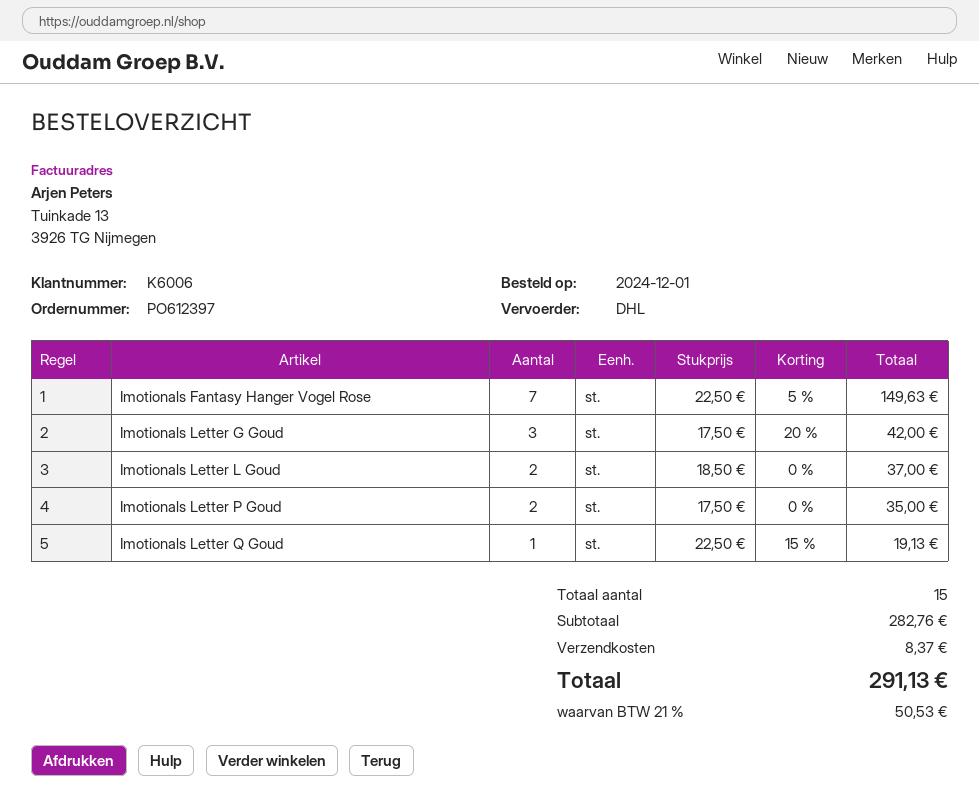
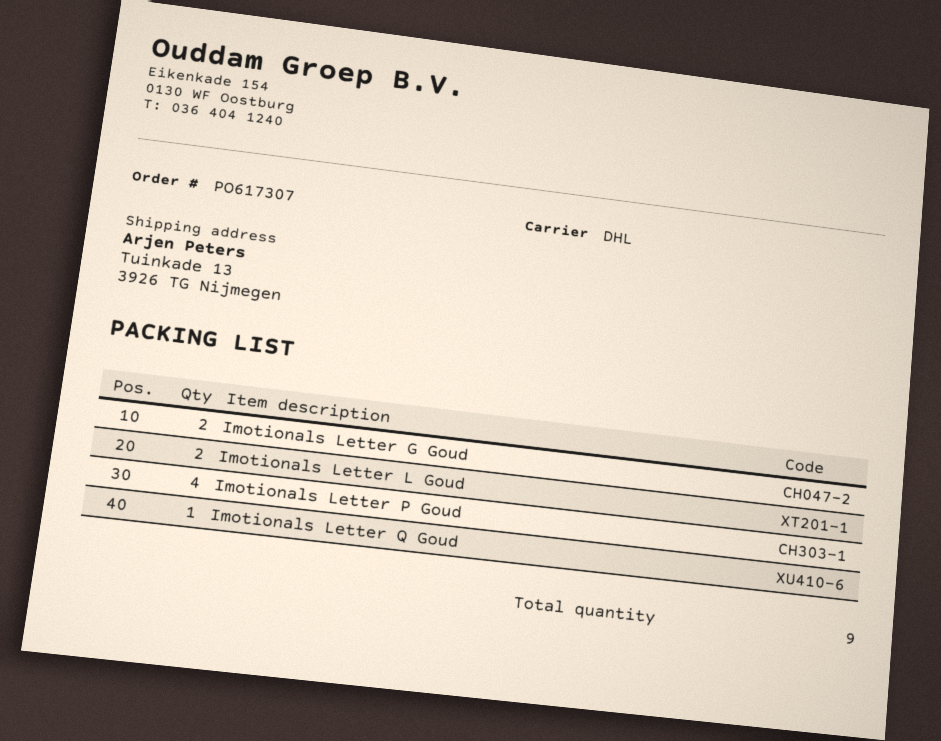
order number: PO612397 -> PO617307
Imotionals Fantasy Hanger Vogel Rose: 7 -> none
Imotionals Letter G Goud: 3 -> 2
Imotionals Letter P Goud: 2 -> 4
total quantity: 15 -> 9

